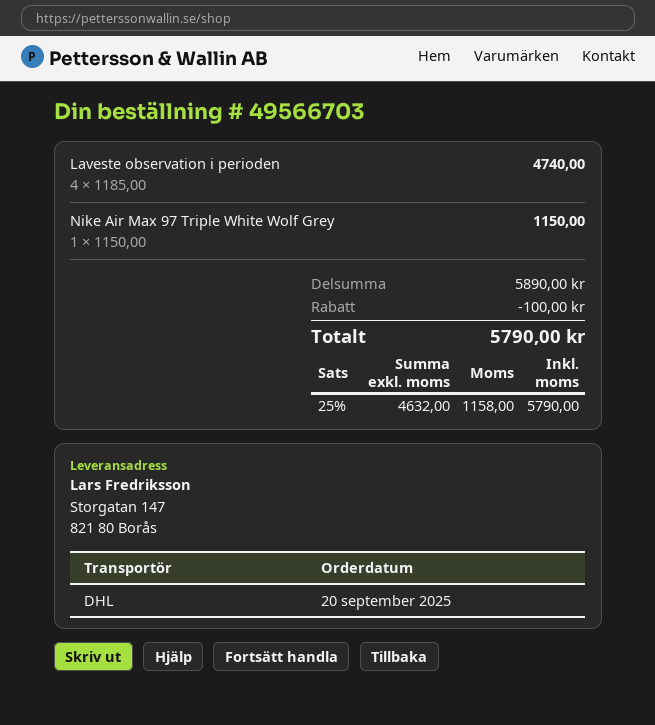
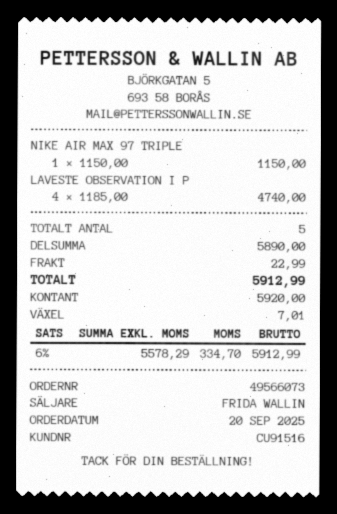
order number: 49566703 -> 49566073
discount: 100.00 -> none
shipping: none -> 22.99
net: 4632.00 -> 5578.29
tax: 25% = 1158.00 -> 6% = 334.70
total: 5790.00 -> 5912.99

